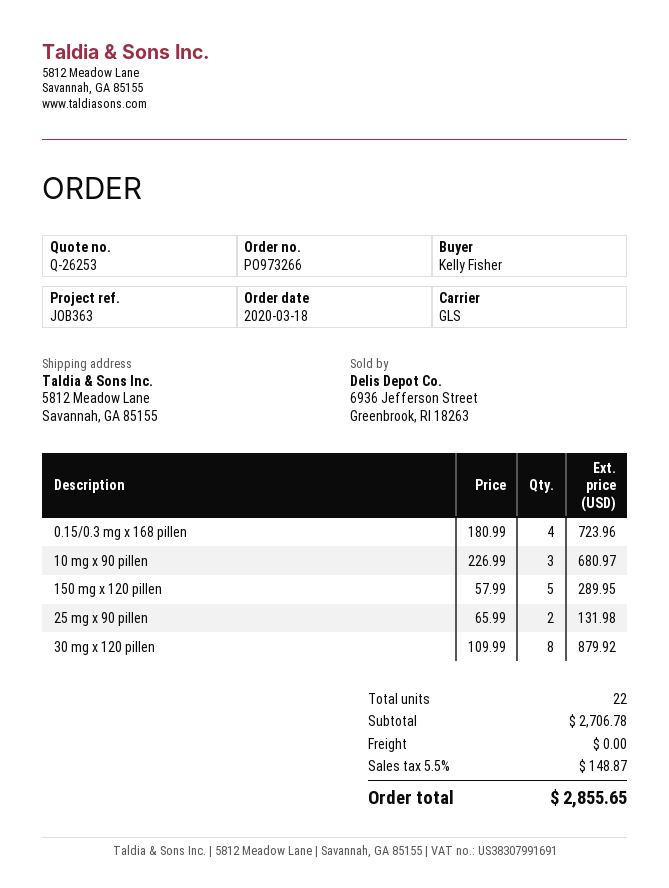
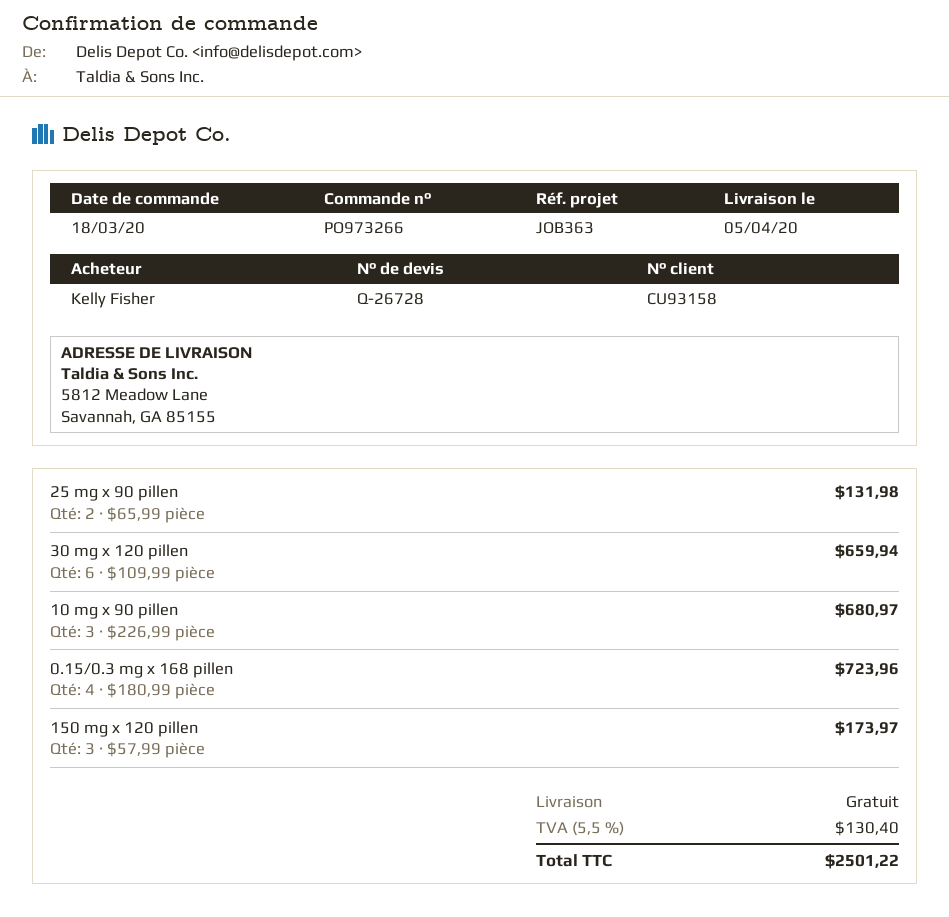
quote number: Q-26253 -> Q-26728
150 mg x 120 pillen: 5 x 57.99 = 289.95 -> 3 x 57.99 = 173.97
30 mg x 120 pillen: 8 x 109.99 = 879.92 -> 6 x 109.99 = 659.94
tax: 5.5% = 148.87 -> 5.5% = 130.40
total: 2855.65 -> 2501.22

